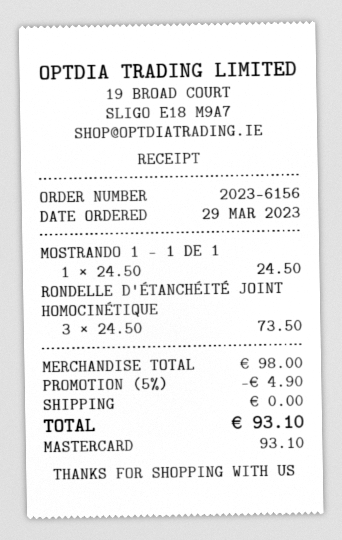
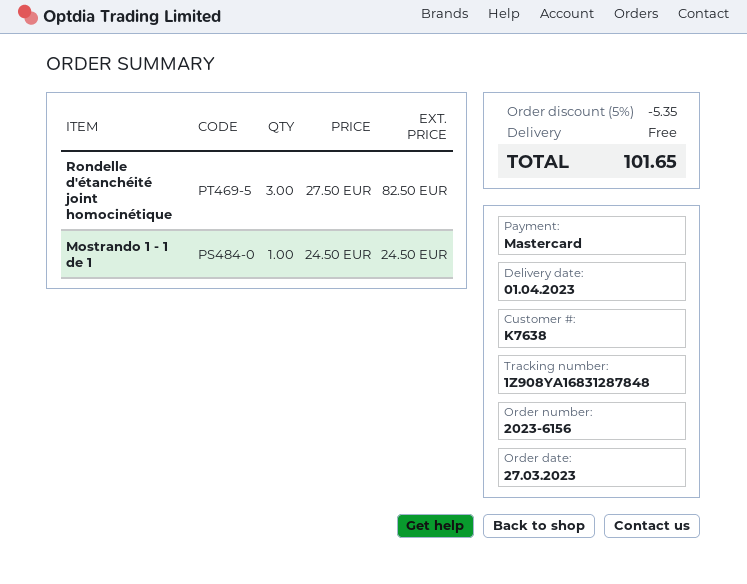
order date: 2023-03-29 -> 2023-03-27
RONDELLE D'ÉTANCHÉITÉ JOINT HOMOCINÉTIQUE: 3 x 24.50 = 73.50 -> 3 x 27.50 = 82.50
discount: 5% = 4.90 -> 5% = 5.35
total: 93.10 -> 101.65

